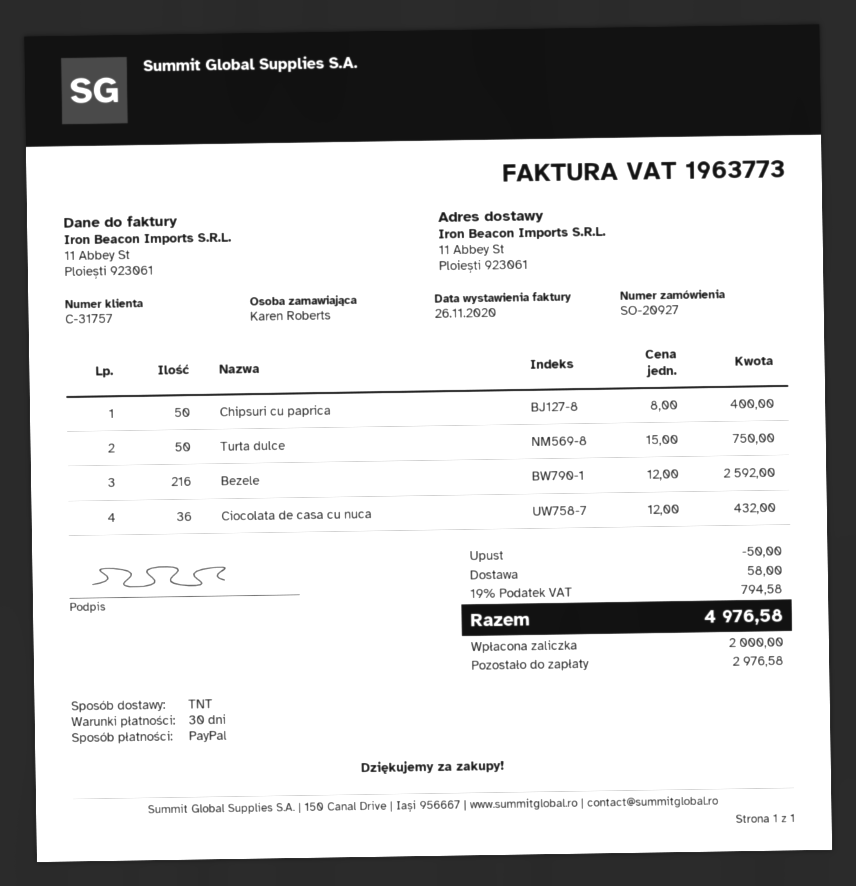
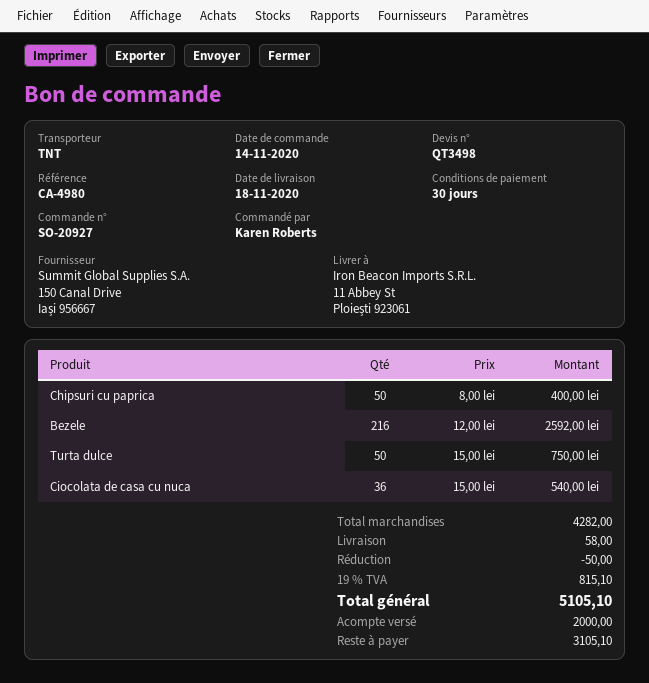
Ciocolata de casa cu nuca: 36 x 12.00 = 432.00 -> 36 x 15.00 = 540.00
tax: 19% = 794.58 -> 19% = 815.10
total: 4976.58 -> 5105.10
balance: 2976.58 -> 3105.10

